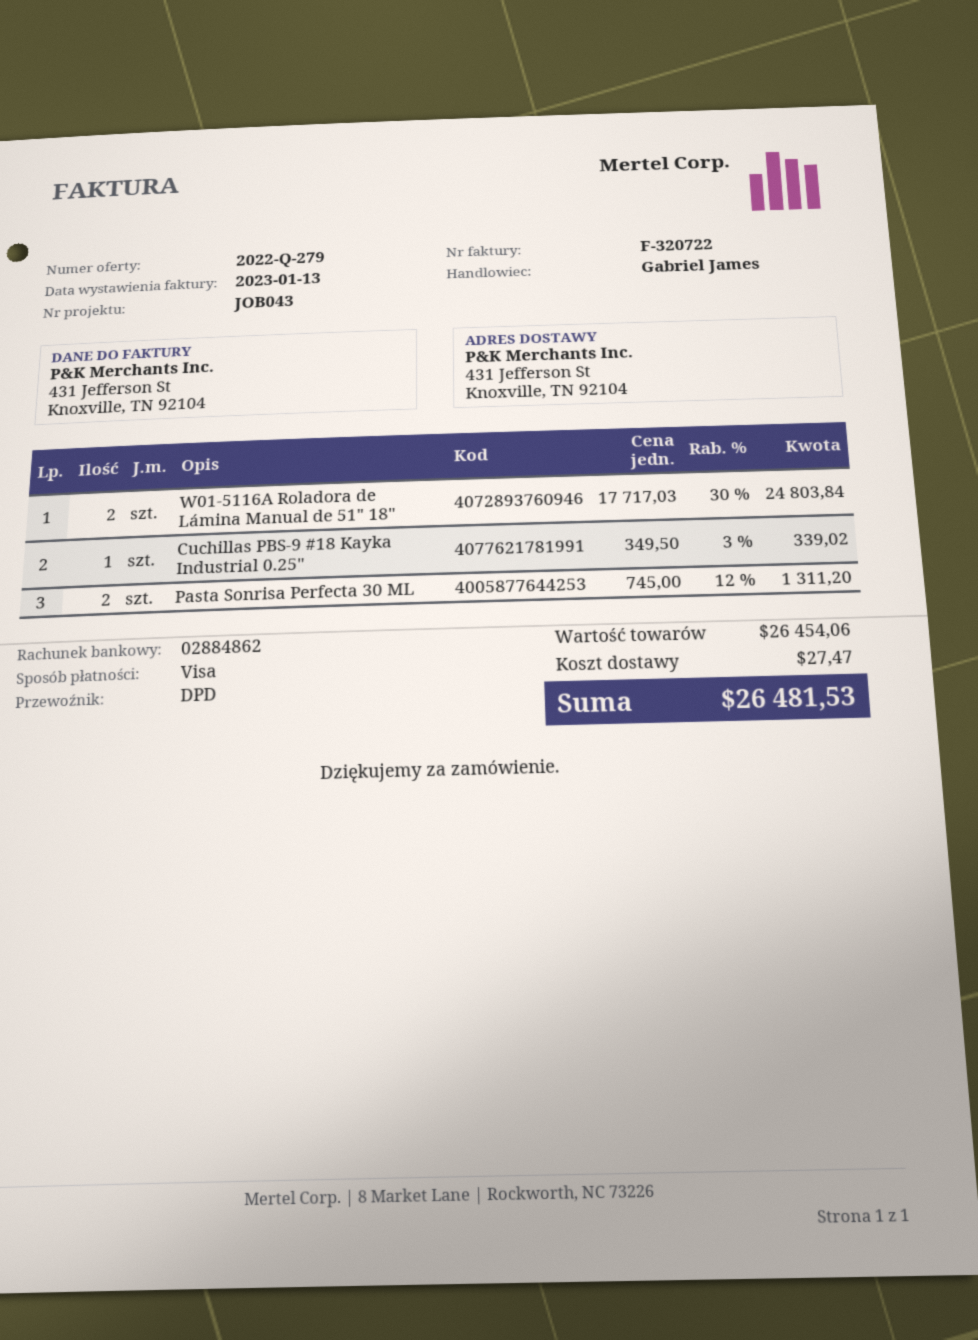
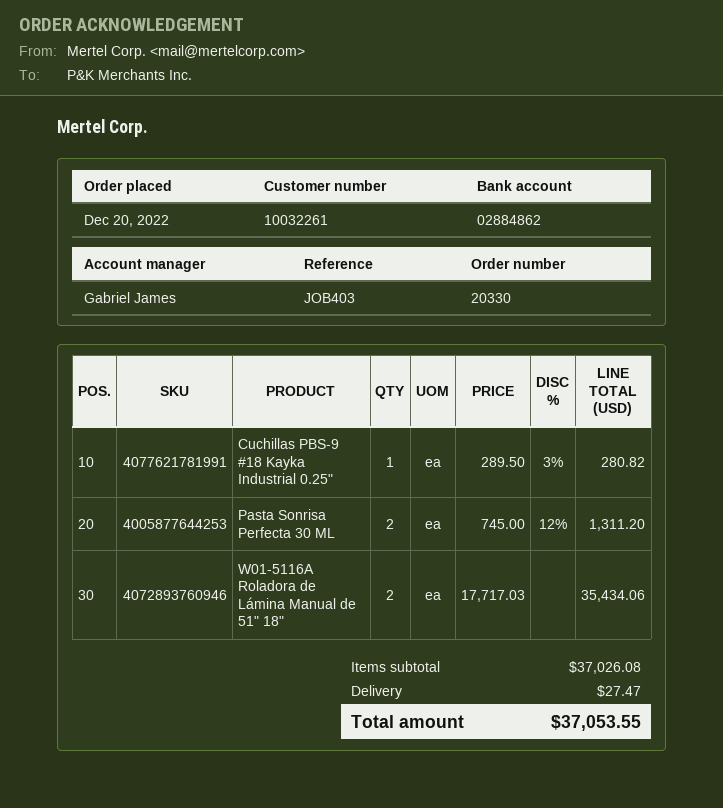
reference: JOB043 -> JOB403
W01-5116A Roladora de Lámina Manual de 51" 18": 2 x 17717.03 - 30% = 24803.84 -> 2 x 17717.03 = 35434.06
Cuchillas PBS-9 #18 Kayka Industrial 0.25": 1 x 349.50 - 3% = 339.02 -> 1 x 289.50 - 3% = 280.82
subtotal: 26454.06 -> 37026.08
total: 26481.53 -> 37053.55

